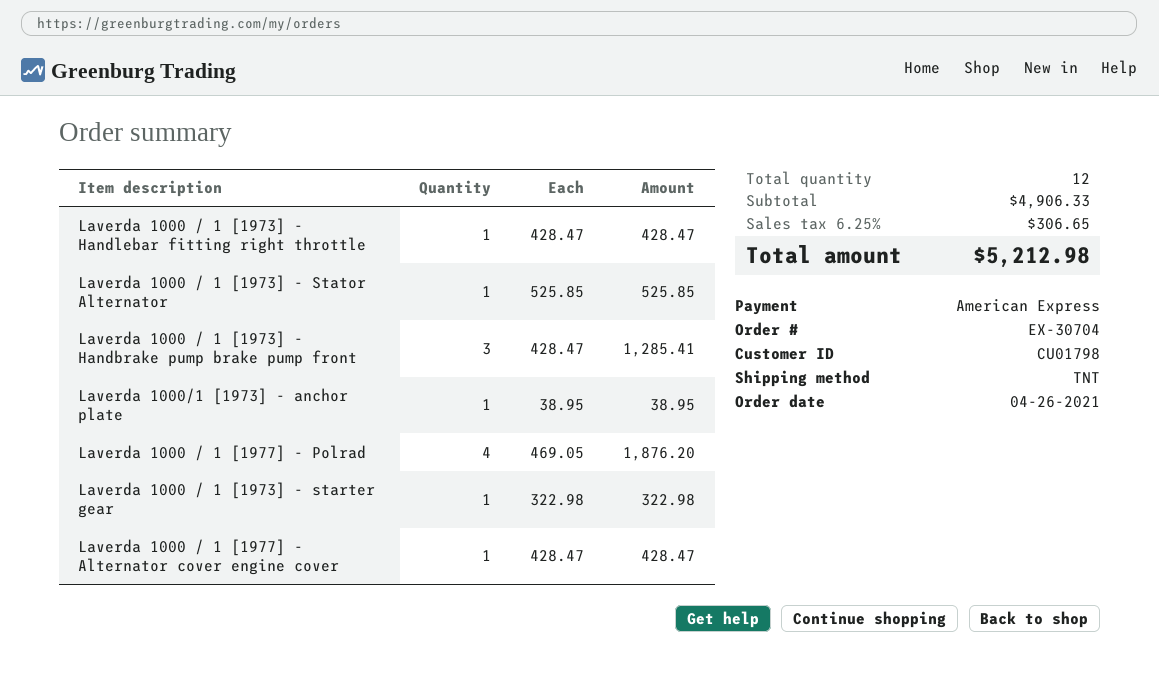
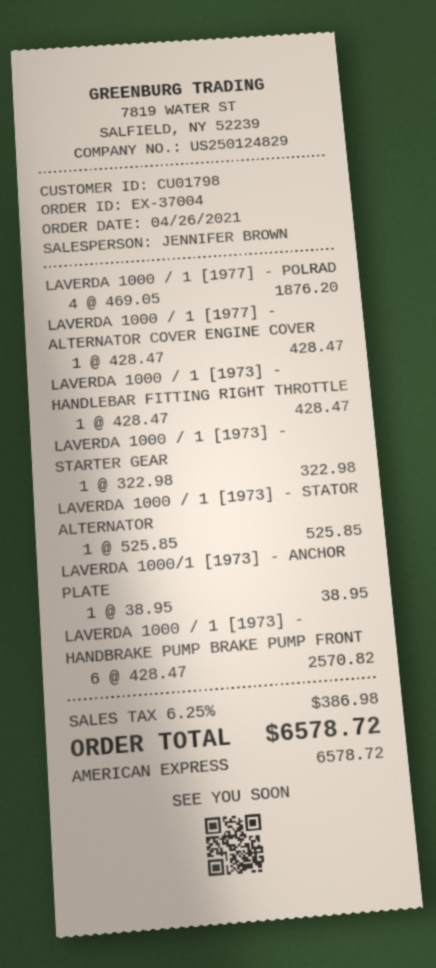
order number: EX-30704 -> EX-37004
Laverda 1000 / 1 [1973] - Handbrake pump brake pump front: 3 x 428.47 = 1285.41 -> 6 x 428.47 = 2570.82
tax: 6.25% = 306.65 -> 6.25% = 386.98
total: 5212.98 -> 6578.72

